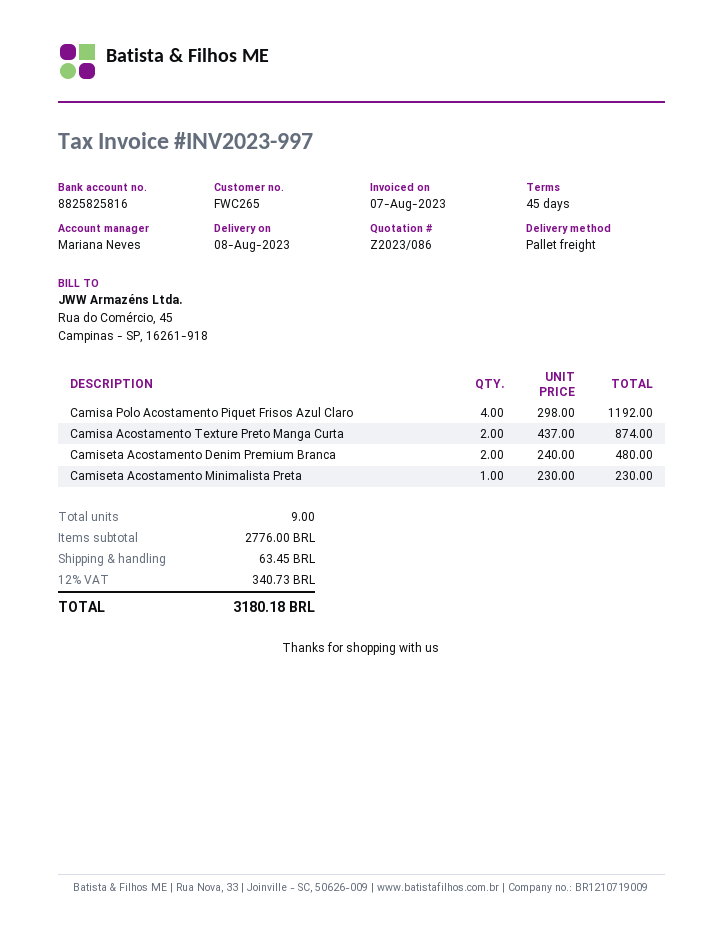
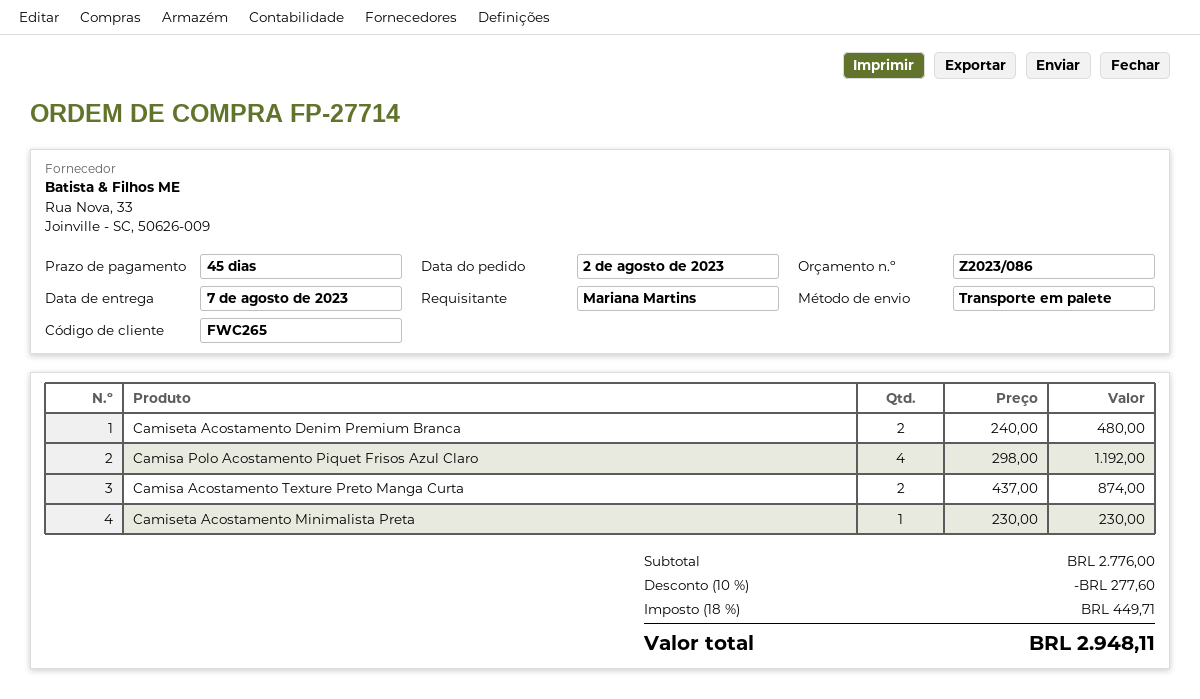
delivery date: 2023-08-08 -> 2023-08-07
discount: none -> 10% = 277.60
shipping: 63.45 -> none
tax: 12% = 340.73 -> 18% = 449.71
total: 3180.18 -> 2948.11

